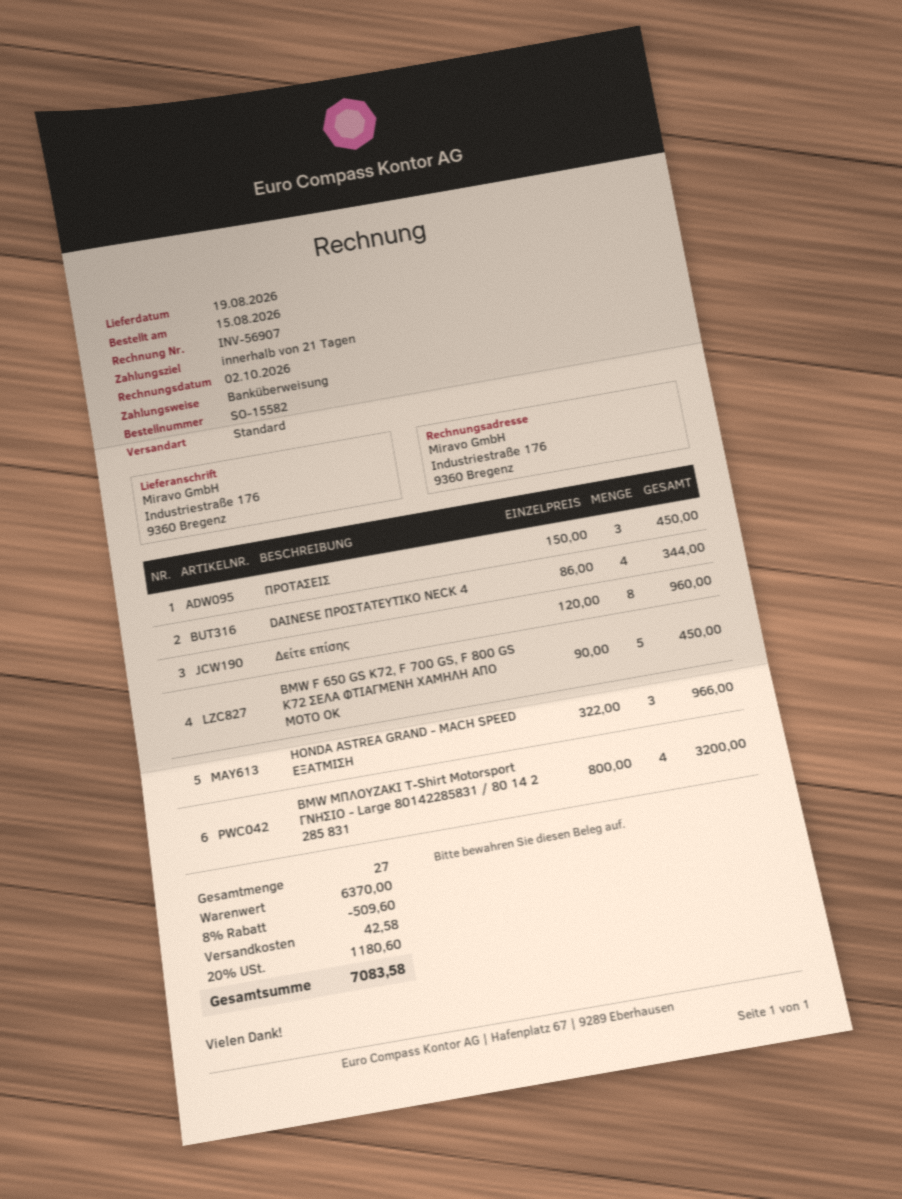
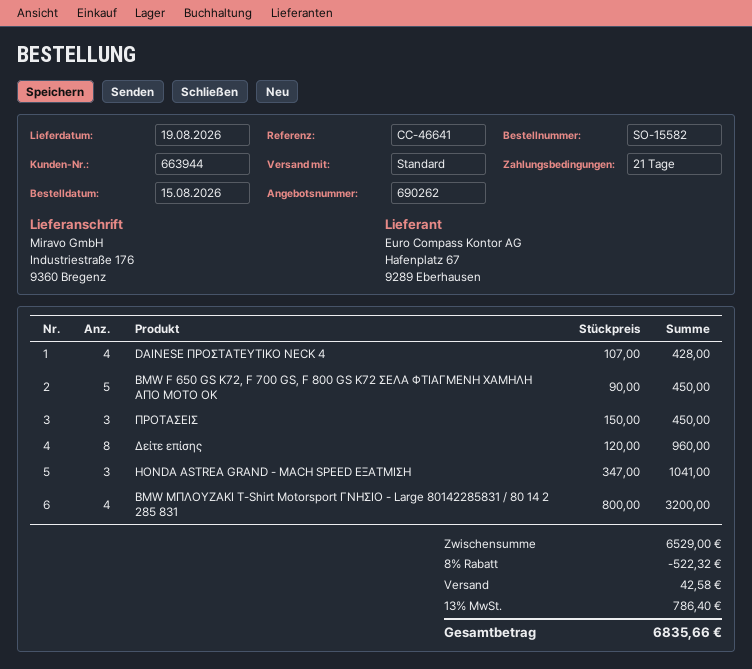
DAINESE ΠΡΟΣΤΑΤΕΥΤΙΚΟ NECK 4: 4 x 86.00 = 344.00 -> 4 x 107.00 = 428.00
HONDA ASTREA GRAND - MACH SPEED ΕΞΑΤΜΙΣΗ: 3 x 322.00 = 966.00 -> 3 x 347.00 = 1041.00
subtotal: 6370.00 -> 6529.00
discount: 8% = 509.60 -> 8% = 522.32
tax: 20% = 1180.60 -> 13% = 786.40
total: 7083.58 -> 6835.66

